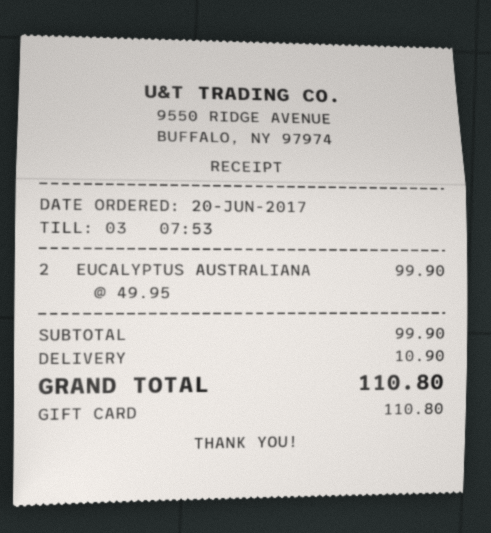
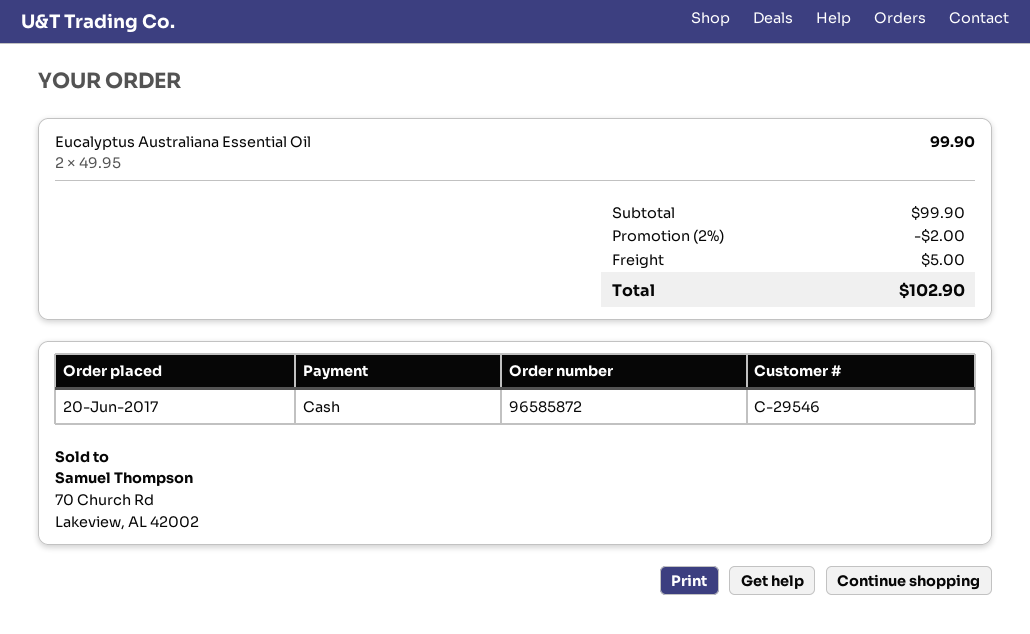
payment method: gift card -> cash
discount: none -> 2% = 2.00
shipping: 10.90 -> 5.00
total: 110.80 -> 102.90

